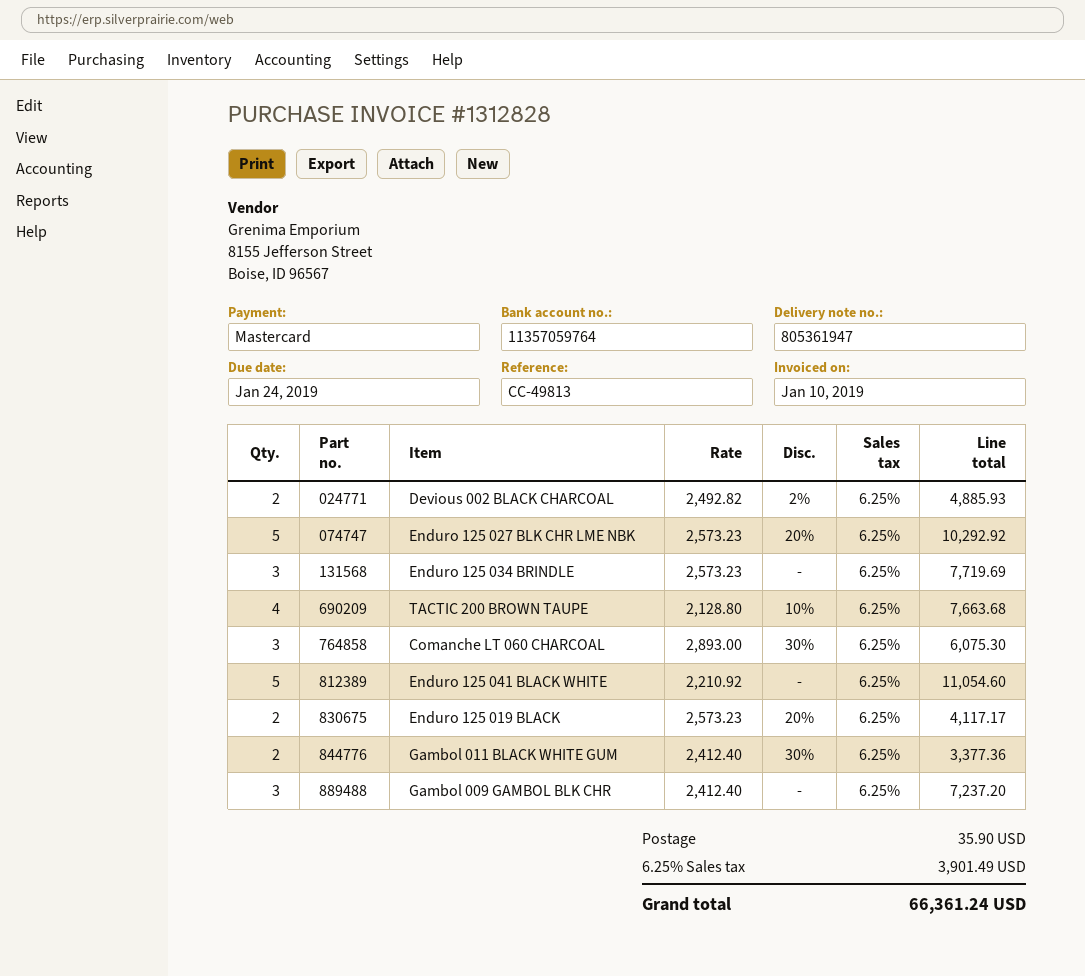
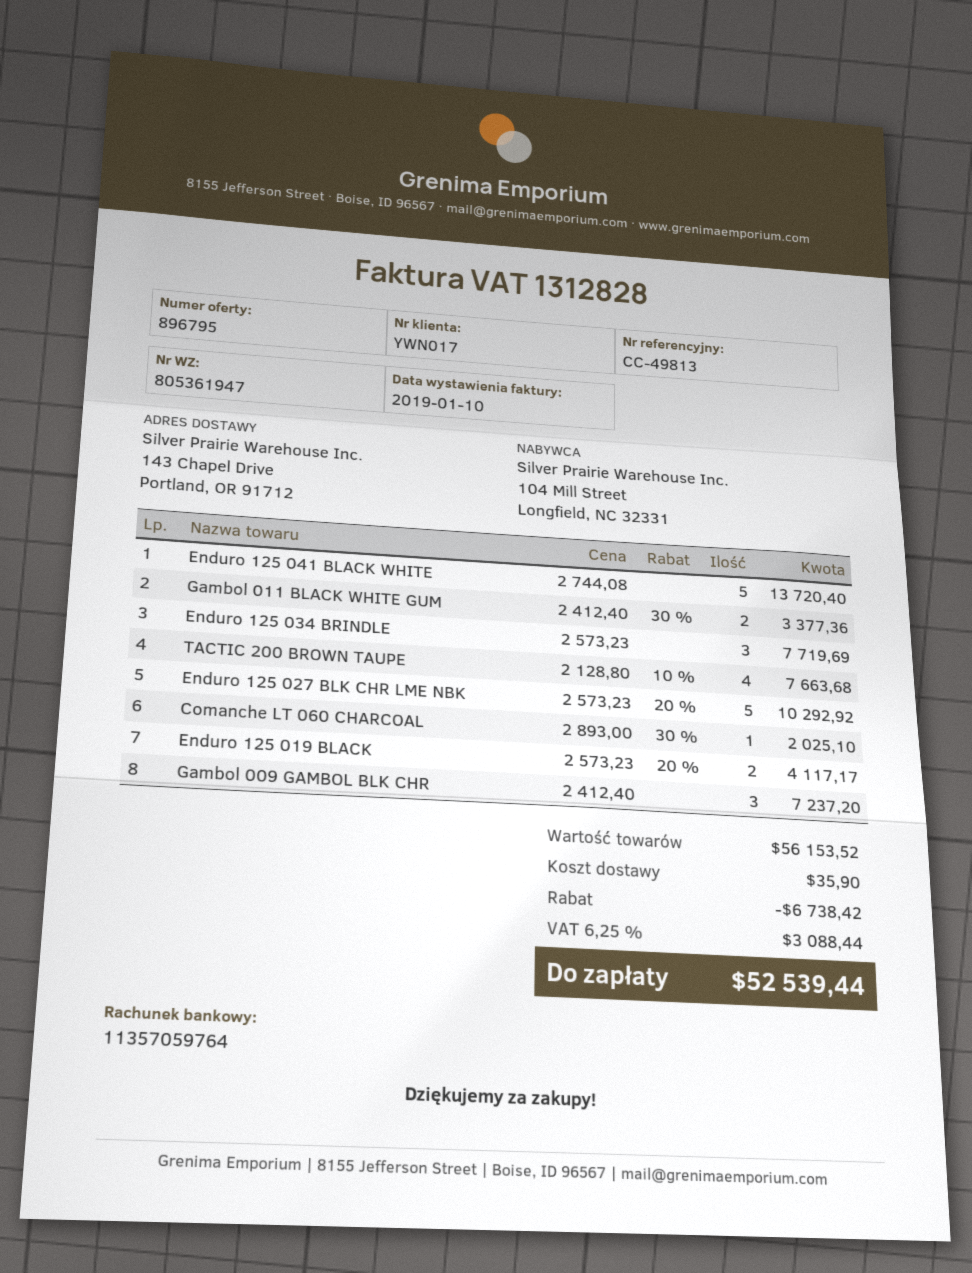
Devious 002 BLACK CHARCOAL: 2 x 2492.82 - 2% = 4885.93 -> none
Comanche LT 060 CHARCOAL: 3 x 2893.00 - 30% = 6075.30 -> 1 x 2893.00 - 30% = 2025.10
Enduro 125 041 BLACK WHITE: 5 x 2210.92 = 11054.60 -> 5 x 2744.08 = 13720.40
discount: none -> 6738.42
tax: 6.25% = 3901.49 -> 6.25% = 3088.44
total: 66361.24 -> 52539.44

